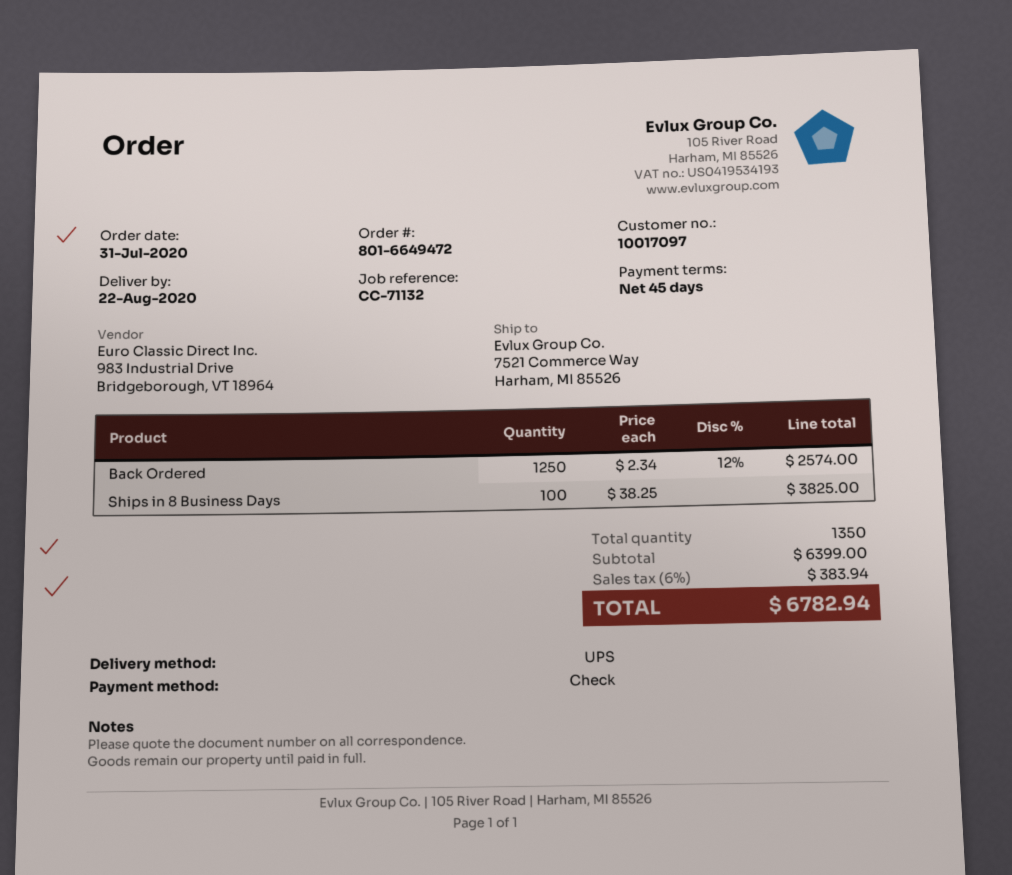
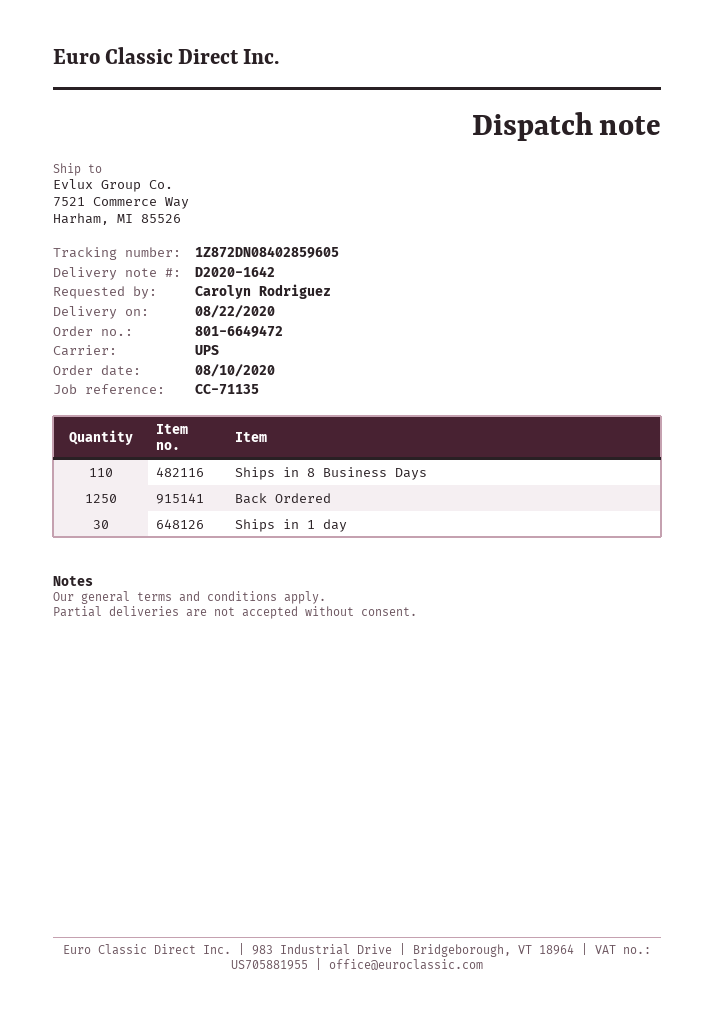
order date: 2020-07-31 -> 2020-08-10
reference: CC-71132 -> CC-71135
Ships in 8 Business Days: 100 -> 110
Ships in 1 day: none -> 30

